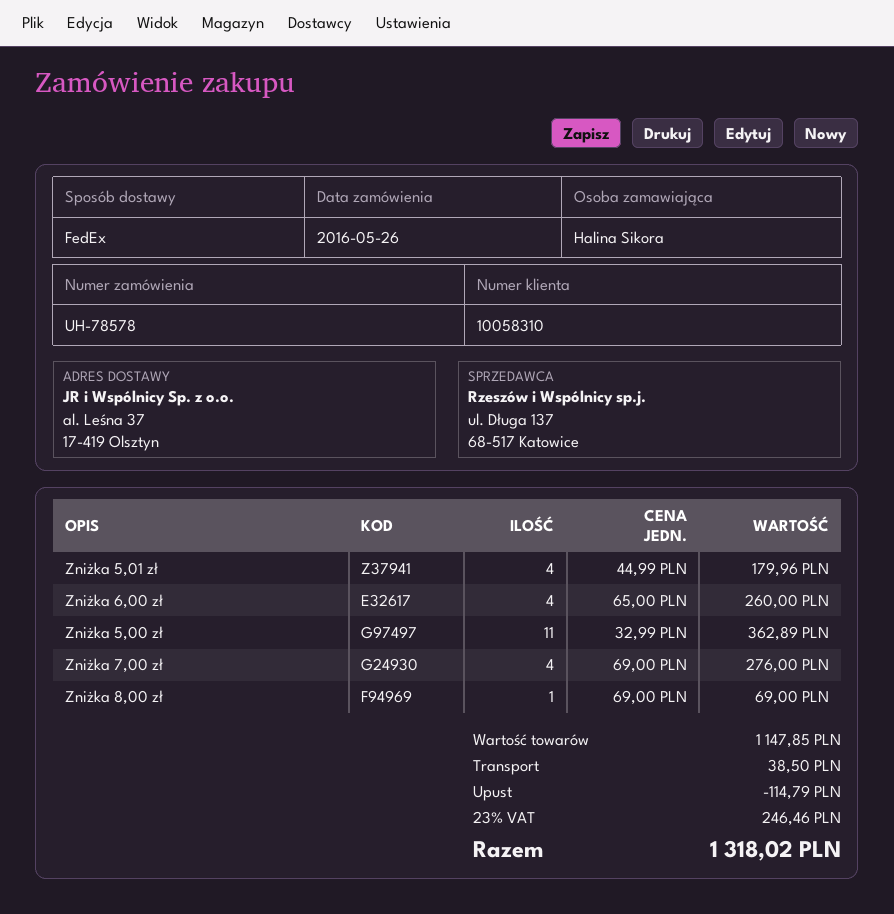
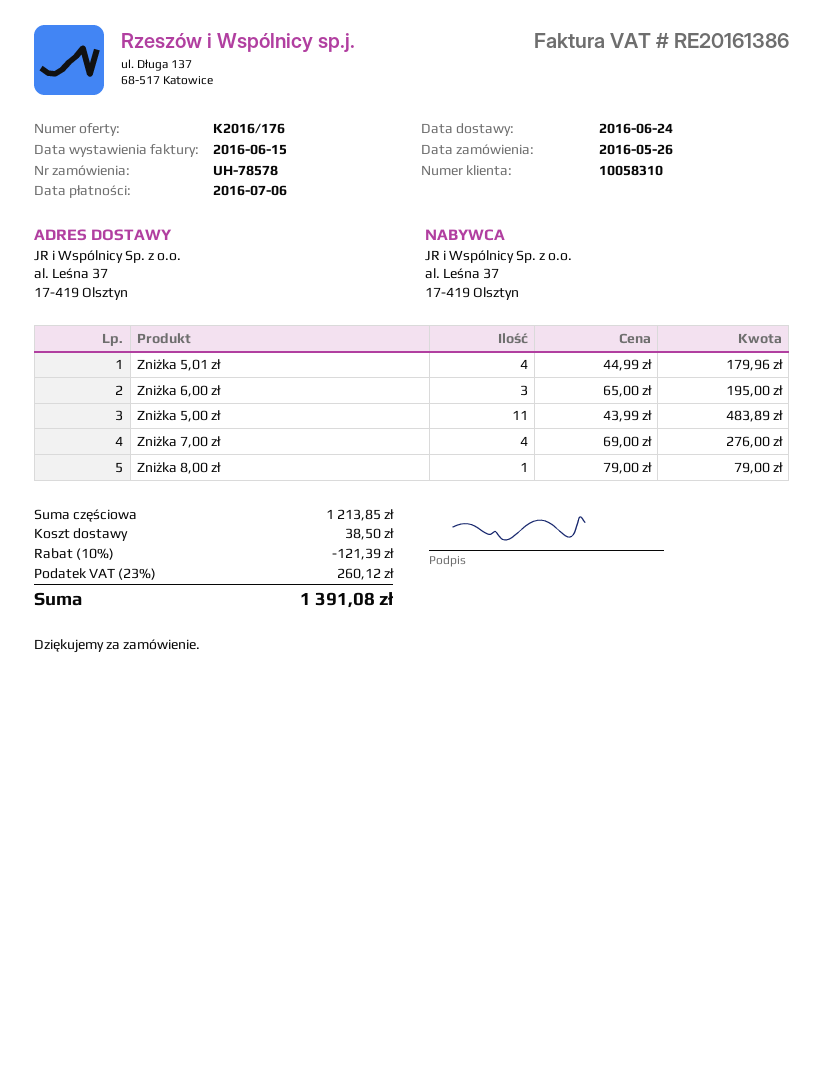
Zniżka 6,00 zł: 4 x 65.00 = 260.00 -> 3 x 65.00 = 195.00
Zniżka 5,00 zł: 11 x 32.99 = 362.89 -> 11 x 43.99 = 483.89
Zniżka 8,00 zł: 1 x 69.00 = 69.00 -> 1 x 79.00 = 79.00
subtotal: 1147.85 -> 1213.85
discount: 114.79 -> 121.39
tax: 23% = 246.46 -> 23% = 260.12
total: 1318.02 -> 1391.08

